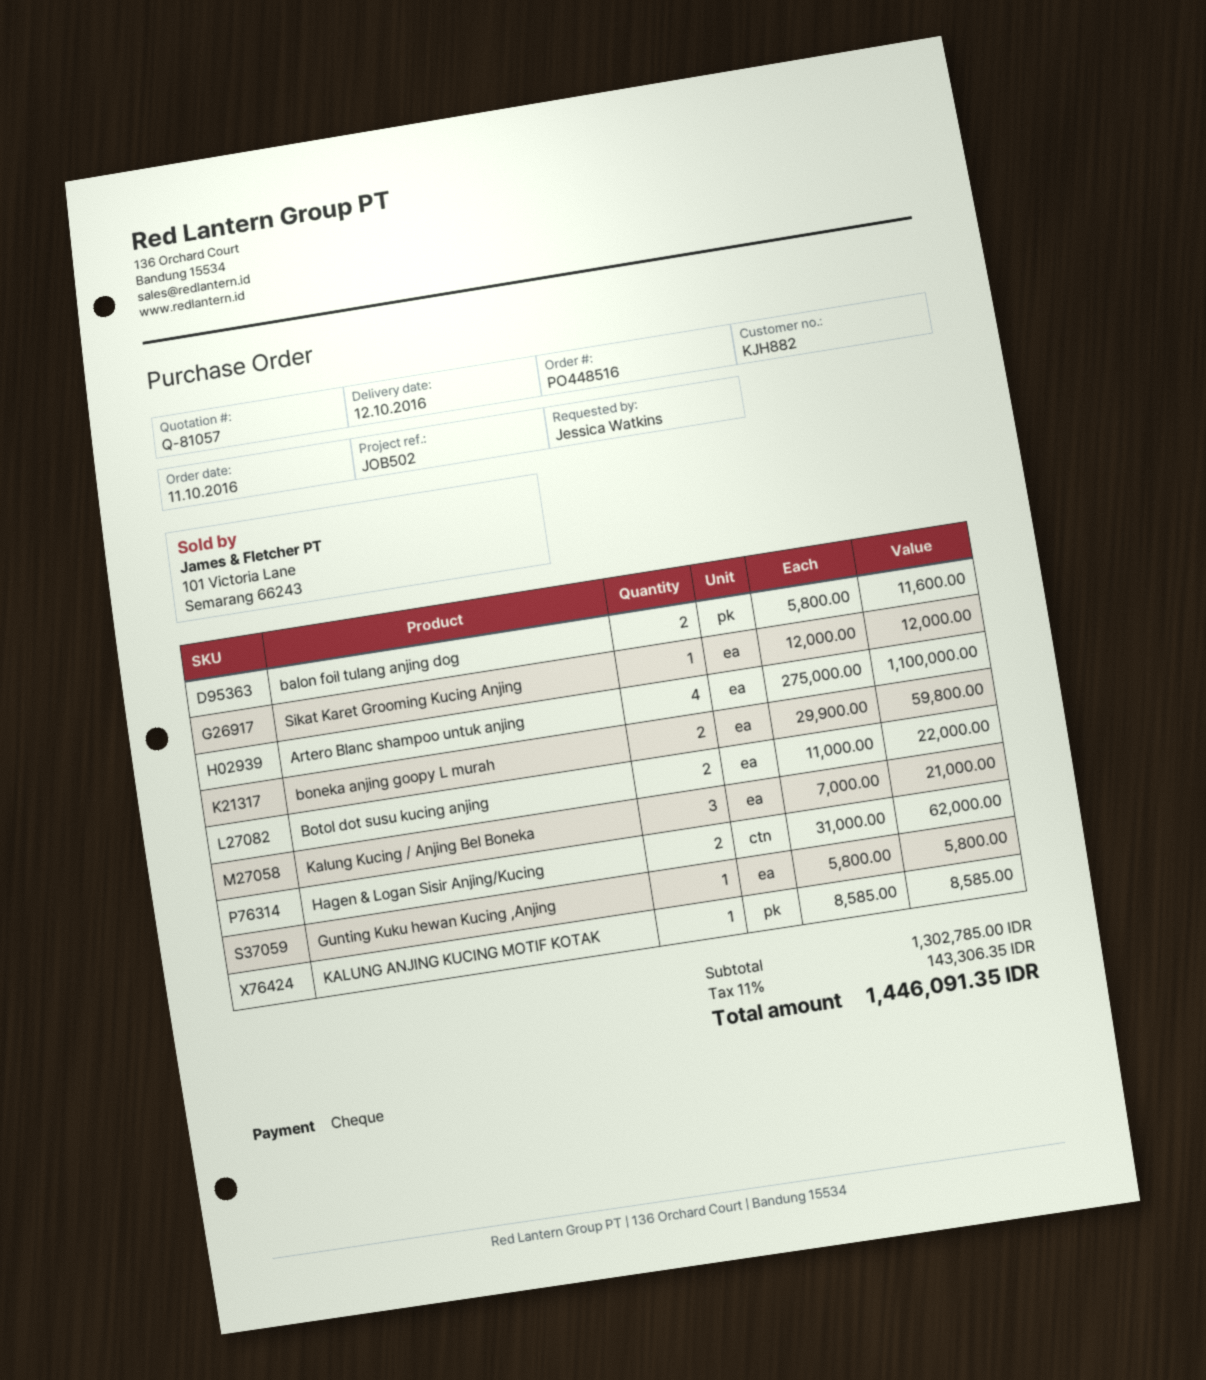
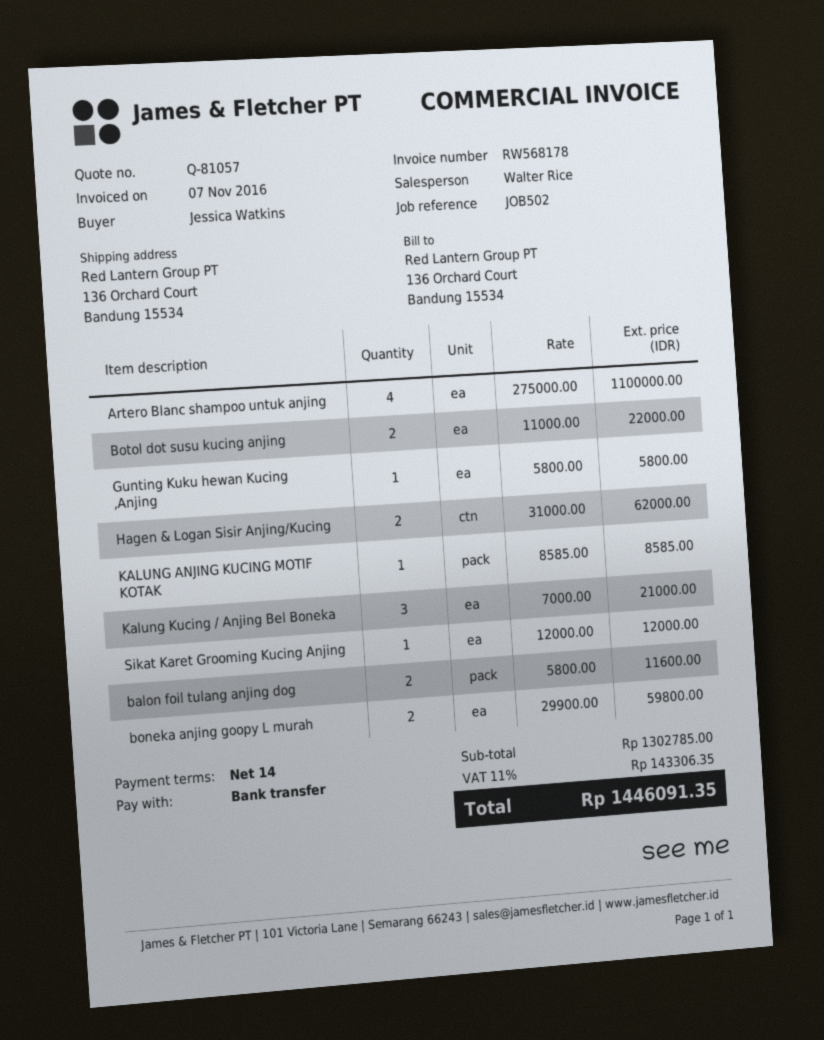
payment method: cheque -> bank transfer

